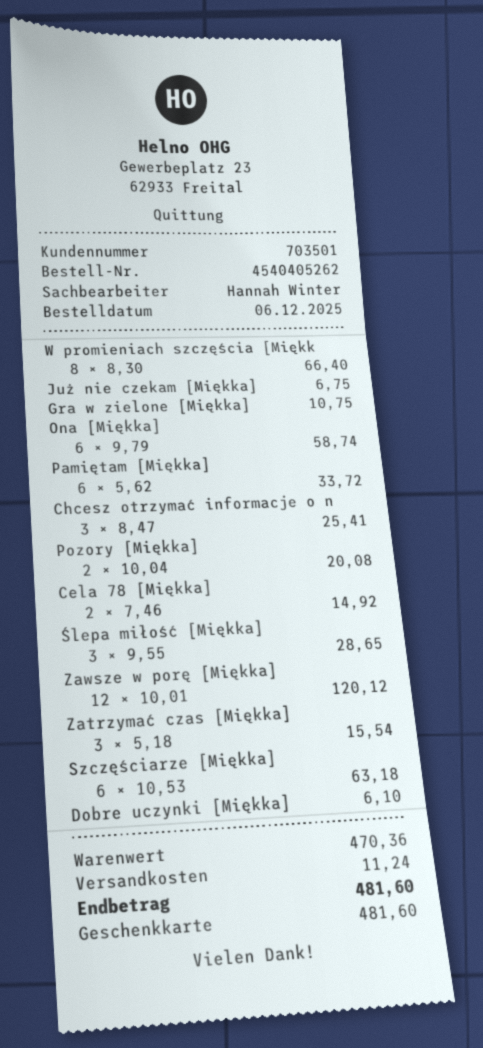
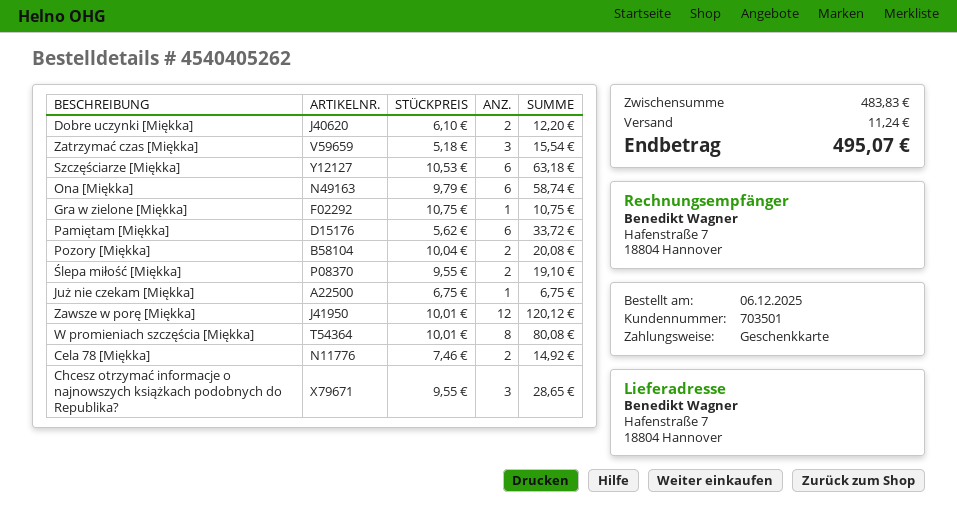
W promieniach szczęścia [Miękk: 8 x 8.30 = 66.40 -> 8 x 10.01 = 80.08
Chcesz otrzymać informacje o n: 3 x 8.47 = 25.41 -> 3 x 9.55 = 28.65
Ślepa miłość [Miękka]: 3 x 9.55 = 28.65 -> 2 x 9.55 = 19.10
Dobre uczynki [Miękka]: 1 x 6.10 = 6.10 -> 2 x 6.10 = 12.20
subtotal: 470.36 -> 483.83
total: 481.60 -> 495.07

